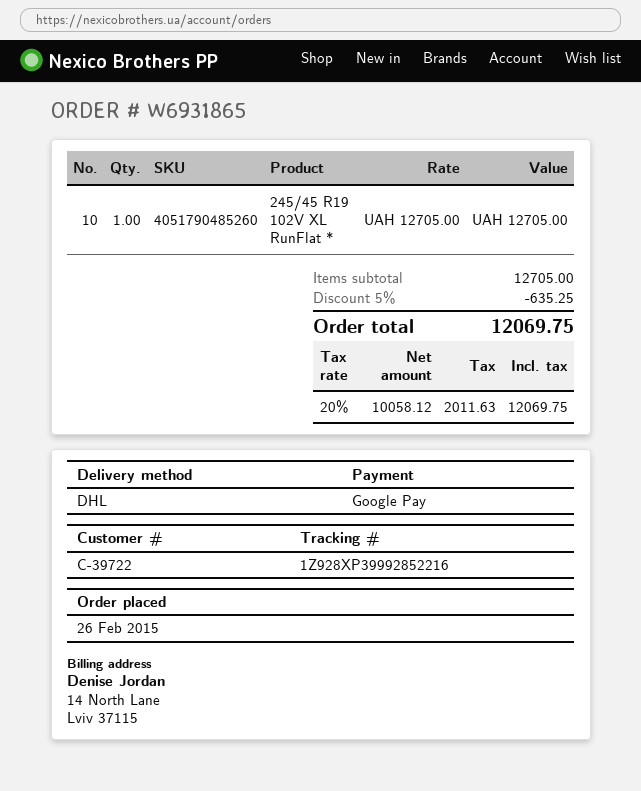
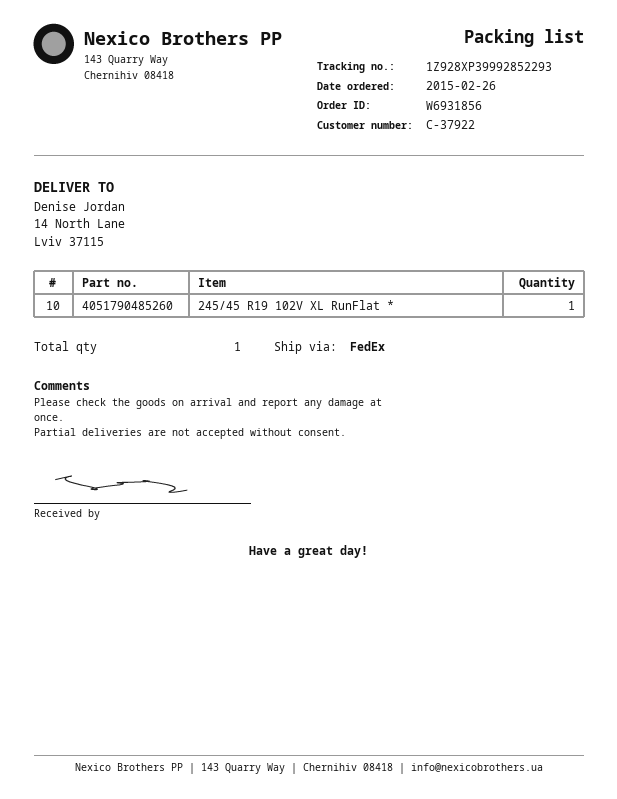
order number: W6931865 -> W6931856
customer number: C-39722 -> C-37922
shipping method: DHL -> FedEx
tracking number: 1Z928XP39992852216 -> 1Z928XP39992852293

